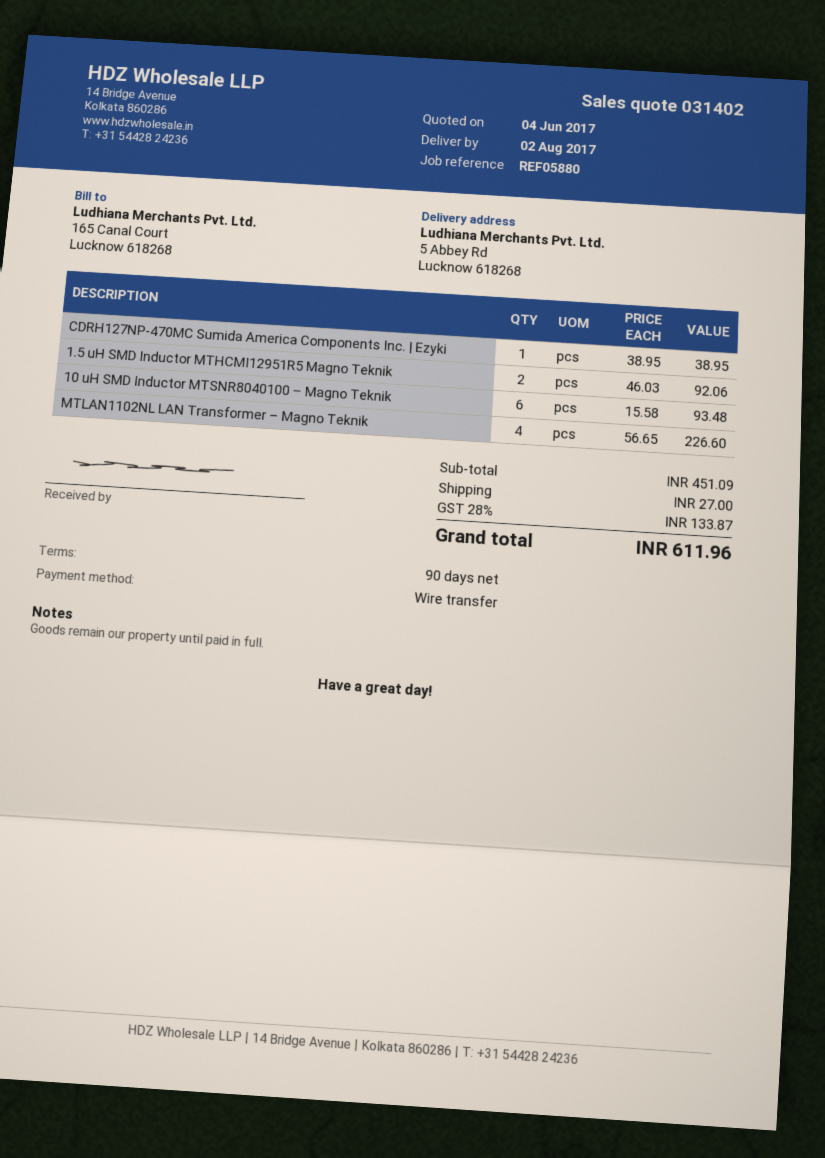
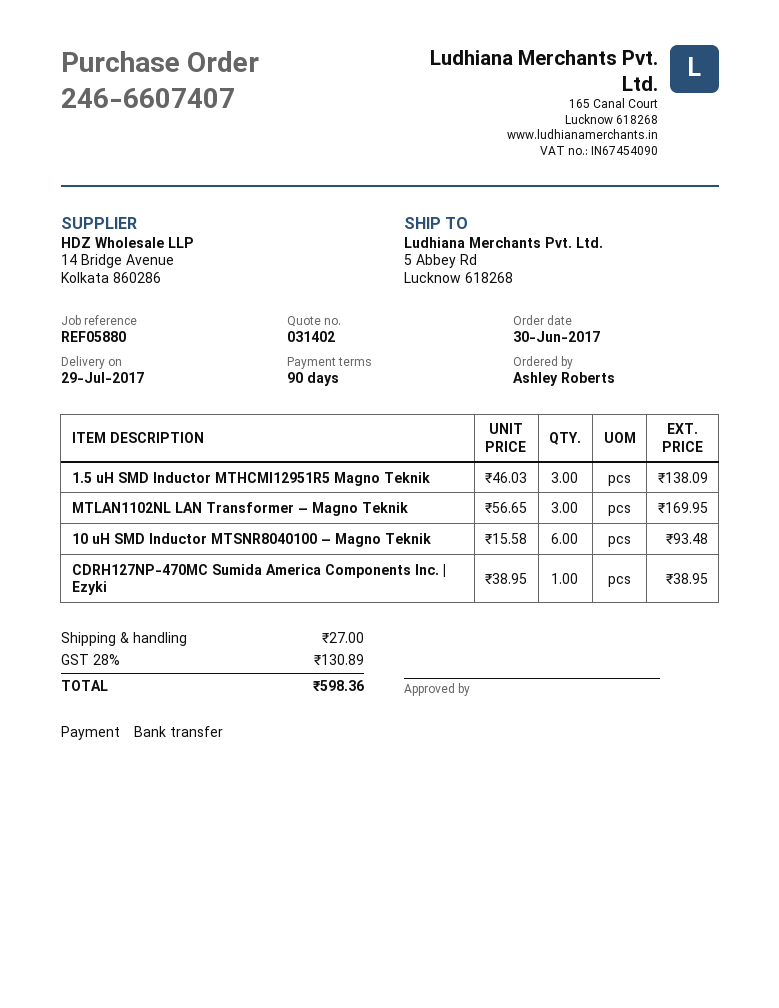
delivery date: 2017-08-02 -> 2017-07-29
1.5 uH SMD Inductor MTHCMI12951R5 Magno Teknik: 2 x 46.03 = 92.06 -> 3 x 46.03 = 138.09
MTLAN1102NL LAN Transformer – Magno Teknik: 4 x 56.65 = 226.60 -> 3 x 56.65 = 169.95
tax: 28% = 133.87 -> 28% = 130.89
total: 611.96 -> 598.36

